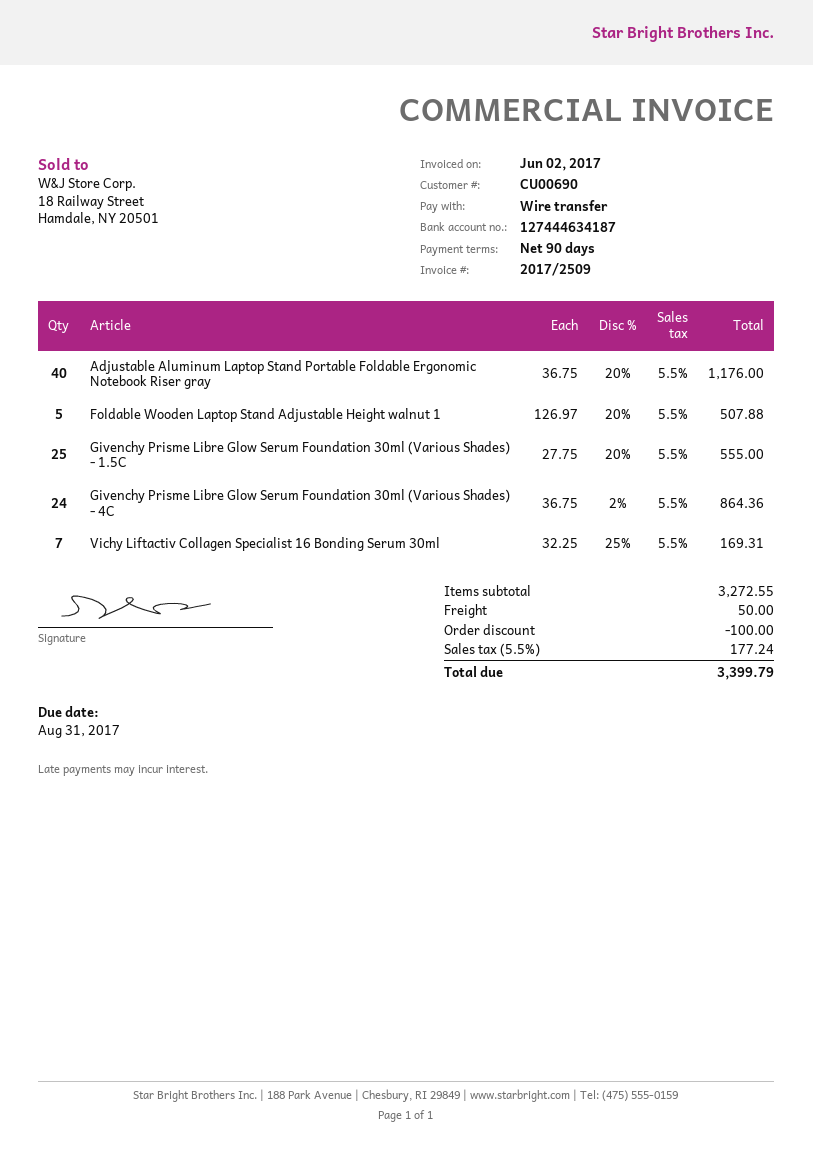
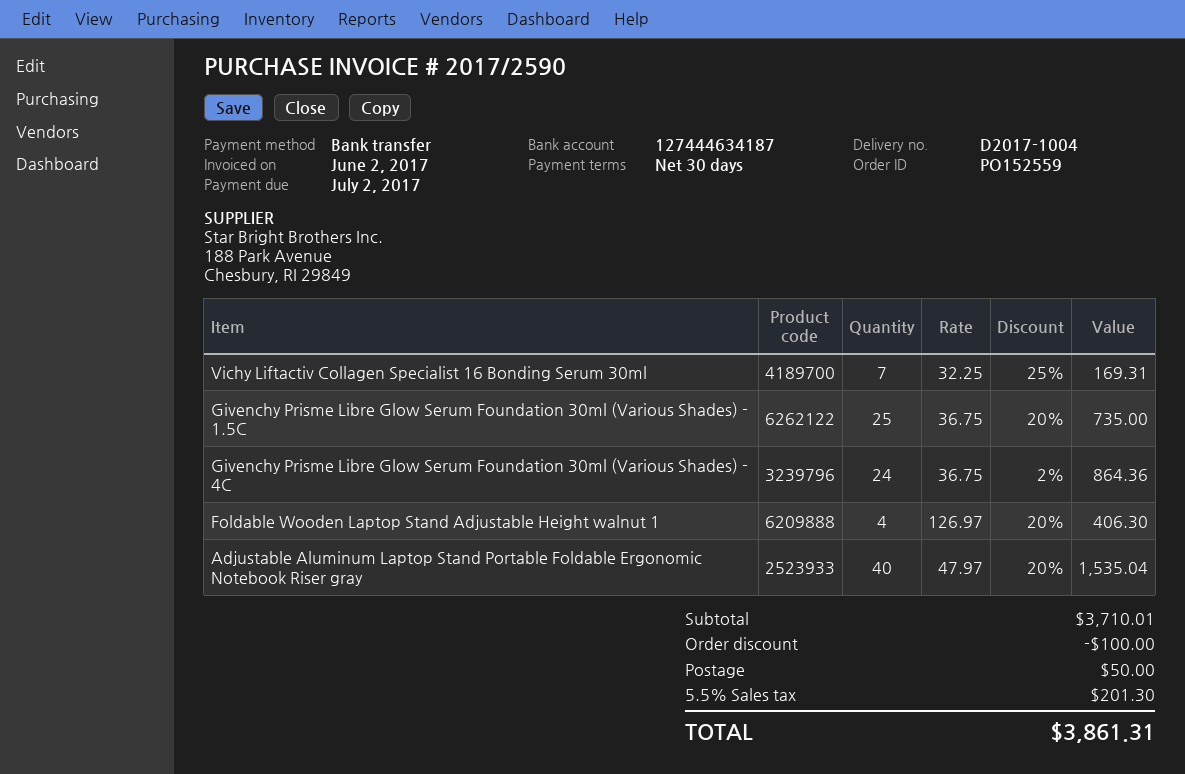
invoice number: 2017/2509 -> 2017/2590
payment terms: 90 days -> 30 days
due date: 2017-08-31 -> 2017-07-02
Adjustable Aluminum Laptop Stand Portable Foldable Ergonomic Notebook Riser gray: 40 x 36.75 - 20% = 1176.00 -> 40 x 47.97 - 20% = 1535.04
Foldable Wooden Laptop Stand Adjustable Height walnut 1: 5 x 126.97 - 20% = 507.88 -> 4 x 126.97 - 20% = 406.30
Givenchy Prisme Libre Glow Serum Foundation 30ml (Various Shades) - 1.5C: 25 x 27.75 - 20% = 555.00 -> 25 x 36.75 - 20% = 735.00
subtotal: 3272.55 -> 3710.01
tax: 5.5% = 177.24 -> 5.5% = 201.30
total: 3399.79 -> 3861.31

